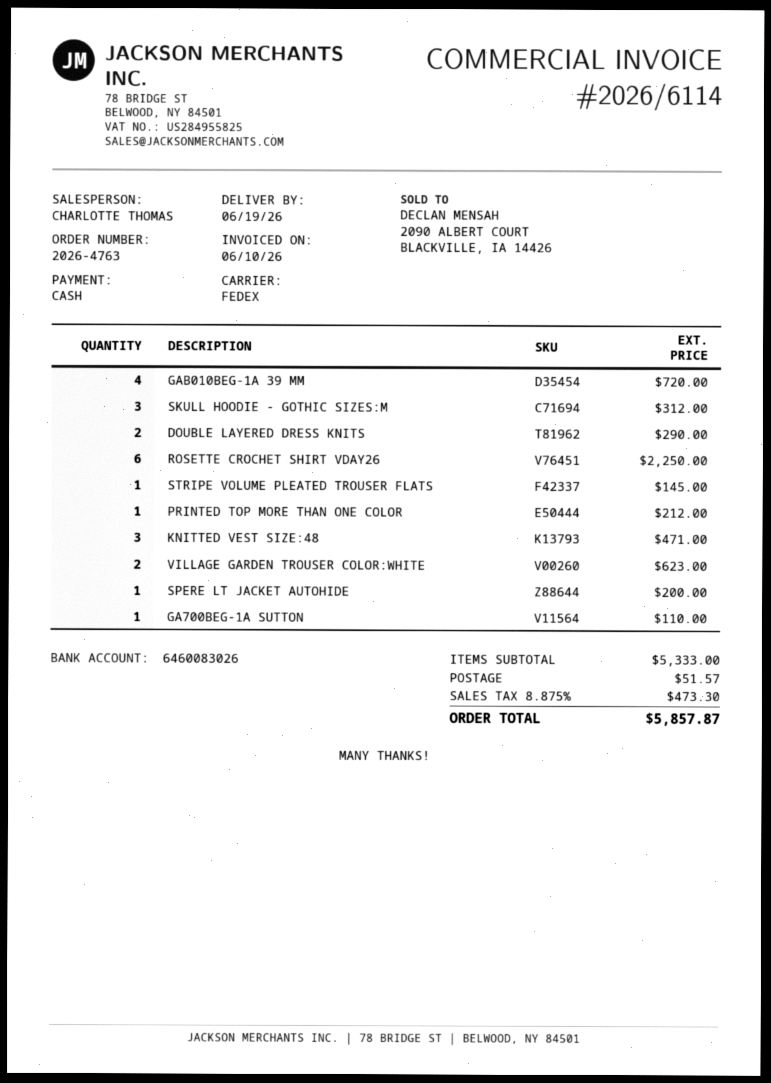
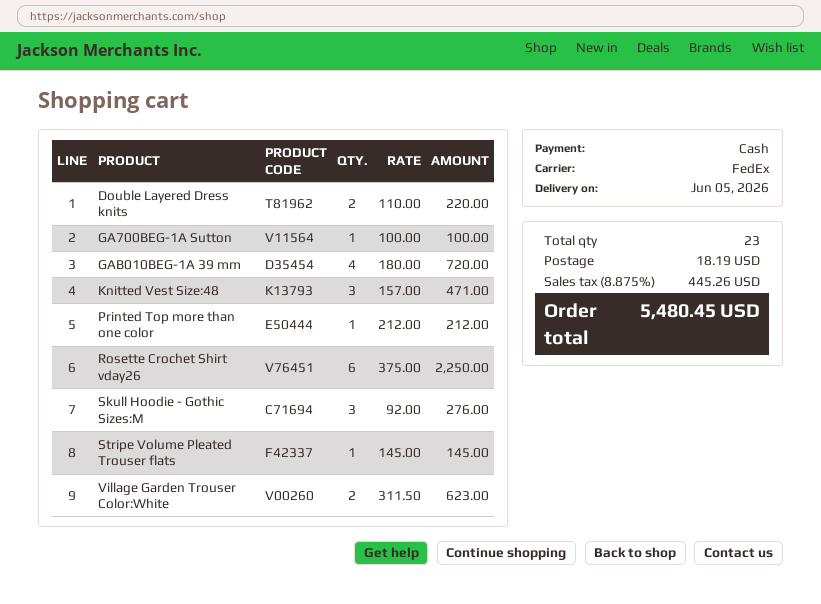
delivery date: 2026-06-19 -> 2026-06-05
SKULL HOODIE - GOTHIC SIZES:M: 3 for 312.00 -> 3 for 276.00
DOUBLE LAYERED DRESS KNITS: 2 for 290.00 -> 2 for 220.00
SPERE LT JACKET AUTOHIDE: 1 for 200.00 -> none
GA700BEG-1A SUTTON: 1 for 110.00 -> 1 for 100.00
shipping: 51.57 -> 18.19
tax: 8.875% = 473.30 -> 8.875% = 445.26
total: 5857.87 -> 5480.45

